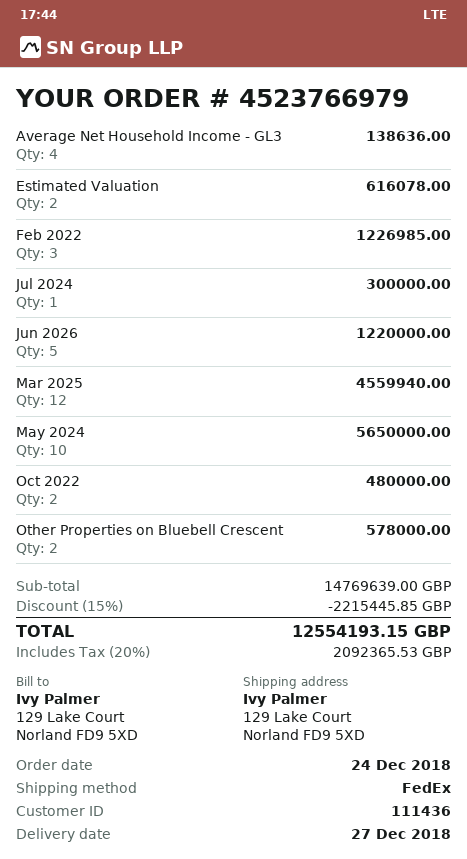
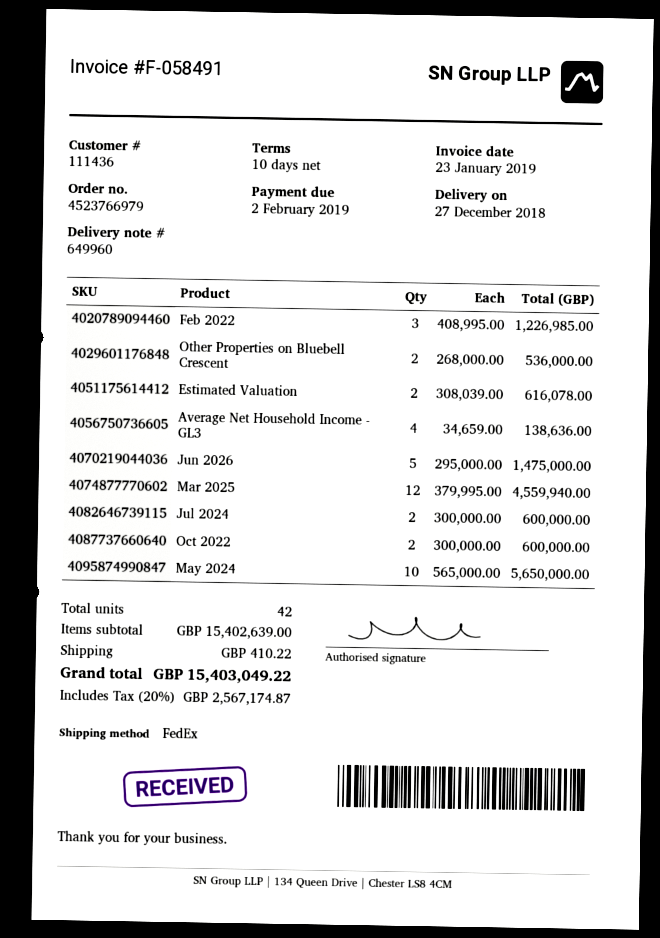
Jul 2024: 1 for 300000.00 -> 2 for 600000.00
Jun 2026: 5 for 1220000.00 -> 5 for 1475000.00
Oct 2022: 2 for 480000.00 -> 2 for 600000.00
Other Properties on Bluebell Crescent: 2 for 578000.00 -> 2 for 536000.00
subtotal: 14769639.00 -> 15402639.00
discount: 15% = 2215445.85 -> none
shipping: none -> 410.22
tax: 20% = 2092365.53 -> 20% = 2567174.87
total: 12554193.15 -> 15403049.22

